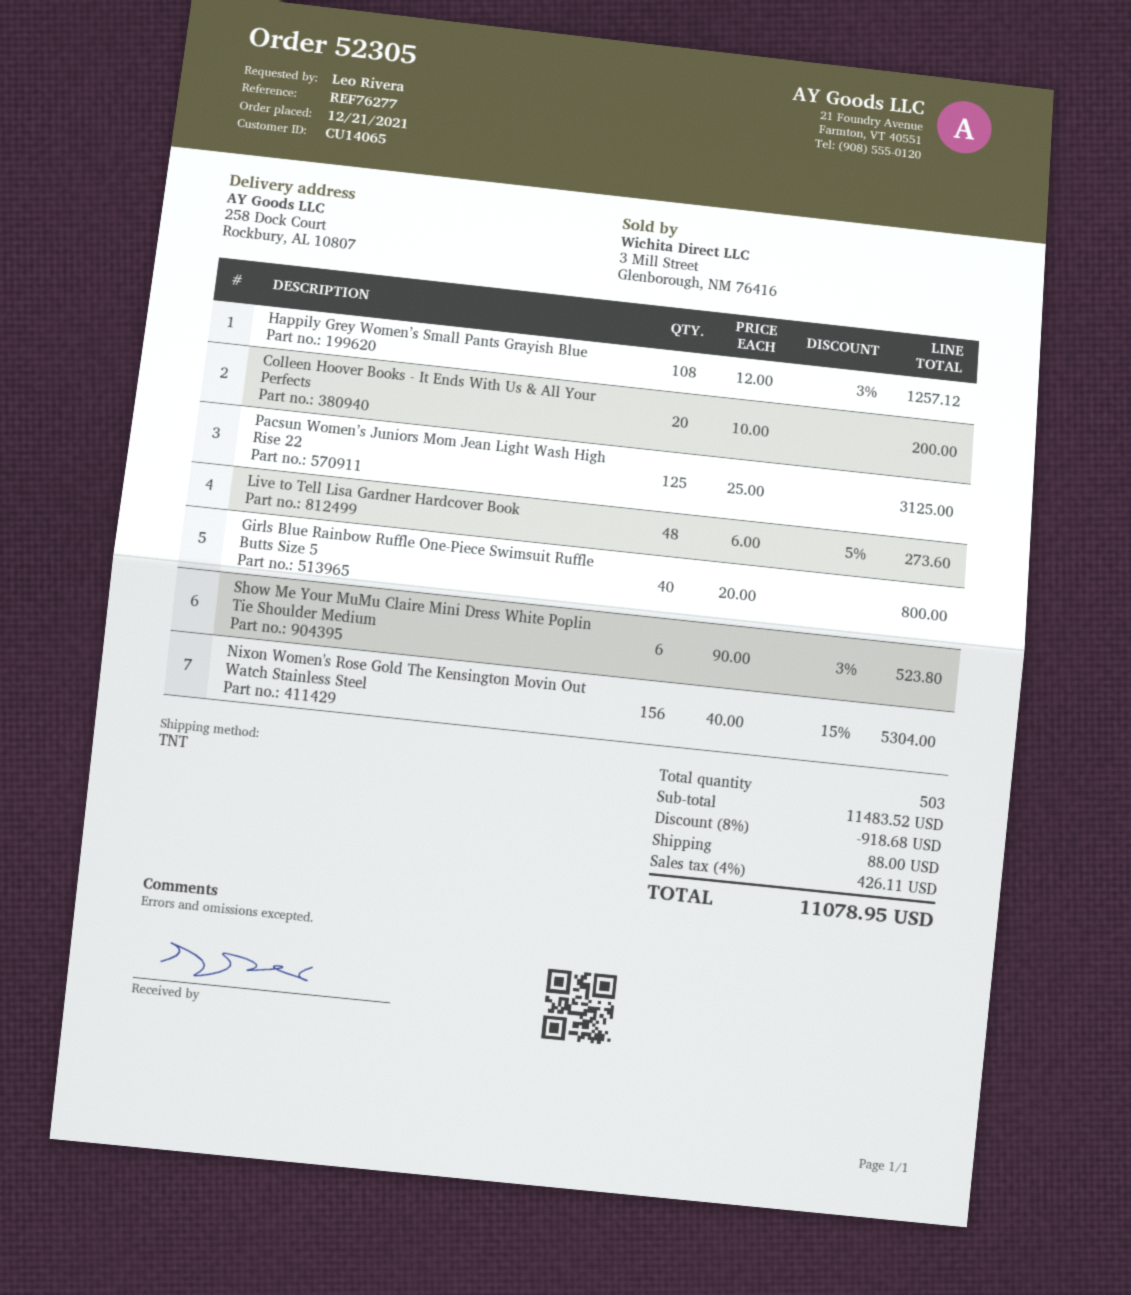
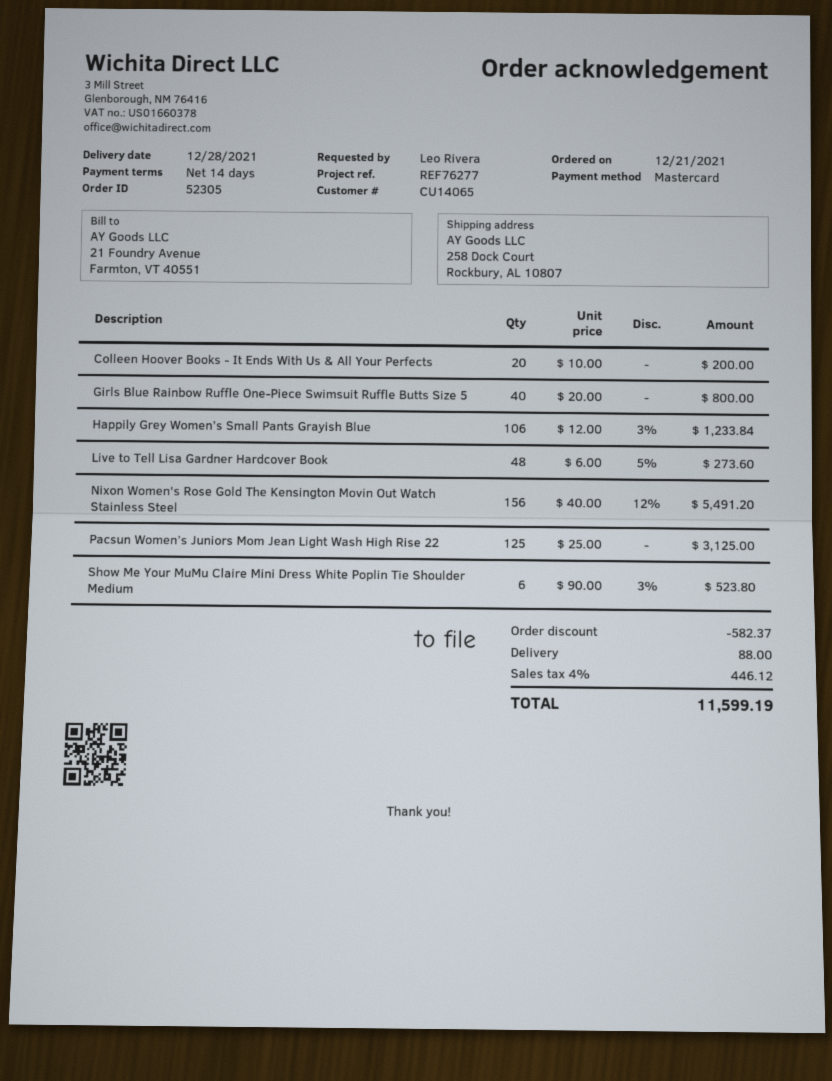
Happily Grey Women’s Small Pants Grayish Blue: 108 x 12.00 - 3% = 1257.12 -> 106 x 12.00 - 3% = 1233.84
Nixon Women's Rose Gold The Kensington Movin Out Watch Stainless Steel: 156 x 40.00 - 15% = 5304.00 -> 156 x 40.00 - 12% = 5491.20
discount: 918.68 -> 582.37
tax: 4% = 426.11 -> 4% = 446.12
total: 11078.95 -> 11599.19

